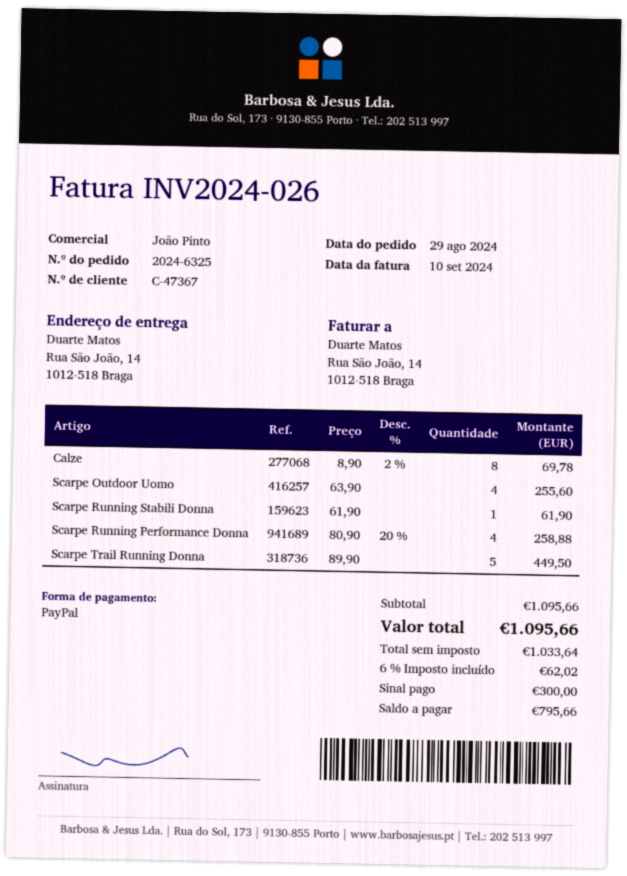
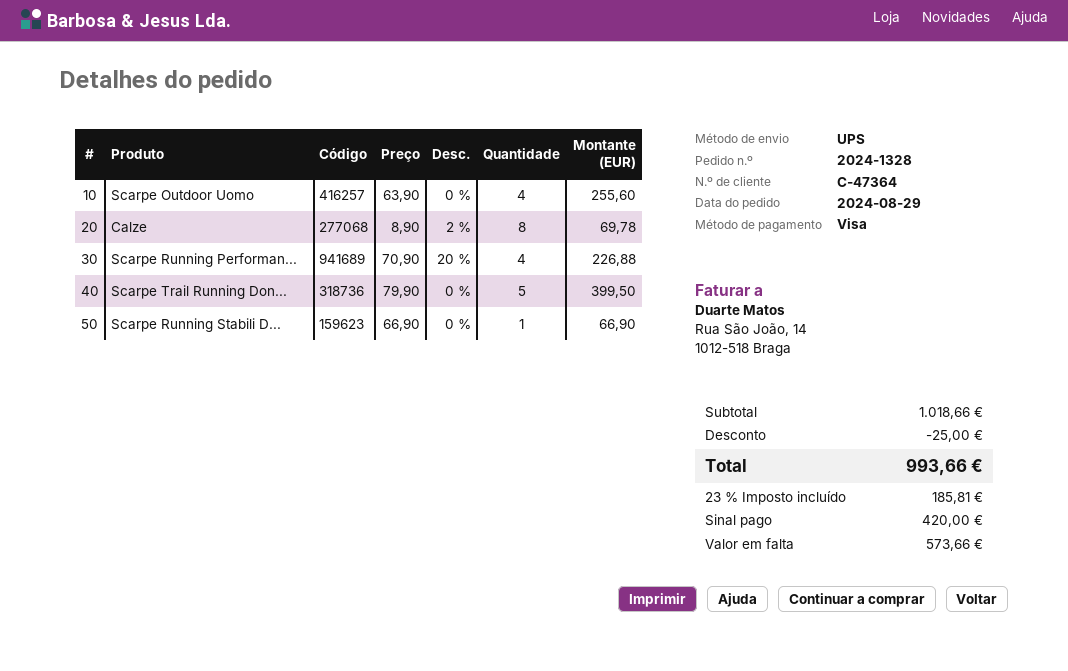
order number: 2024-6325 -> 2024-1328
customer number: C-47367 -> C-47364
payment method: PayPal -> Visa
Scarpe Running Stabili Donna: 1 x 61.90 = 61.90 -> 1 x 66.90 = 66.90
Scarpe Running Performance Donna: 4 x 80.90 - 20% = 258.88 -> 4 x 70.90 - 20% = 226.88
Scarpe Trail Running Donna: 5 x 89.90 = 449.50 -> 5 x 79.90 = 399.50
subtotal: 1095.66 -> 1018.66
discount: none -> 25.00
tax: 6% = 62.02 -> 23% = 185.81
total: 1095.66 -> 993.66
deposit: 300.00 -> 420.00
balance: 795.66 -> 573.66

